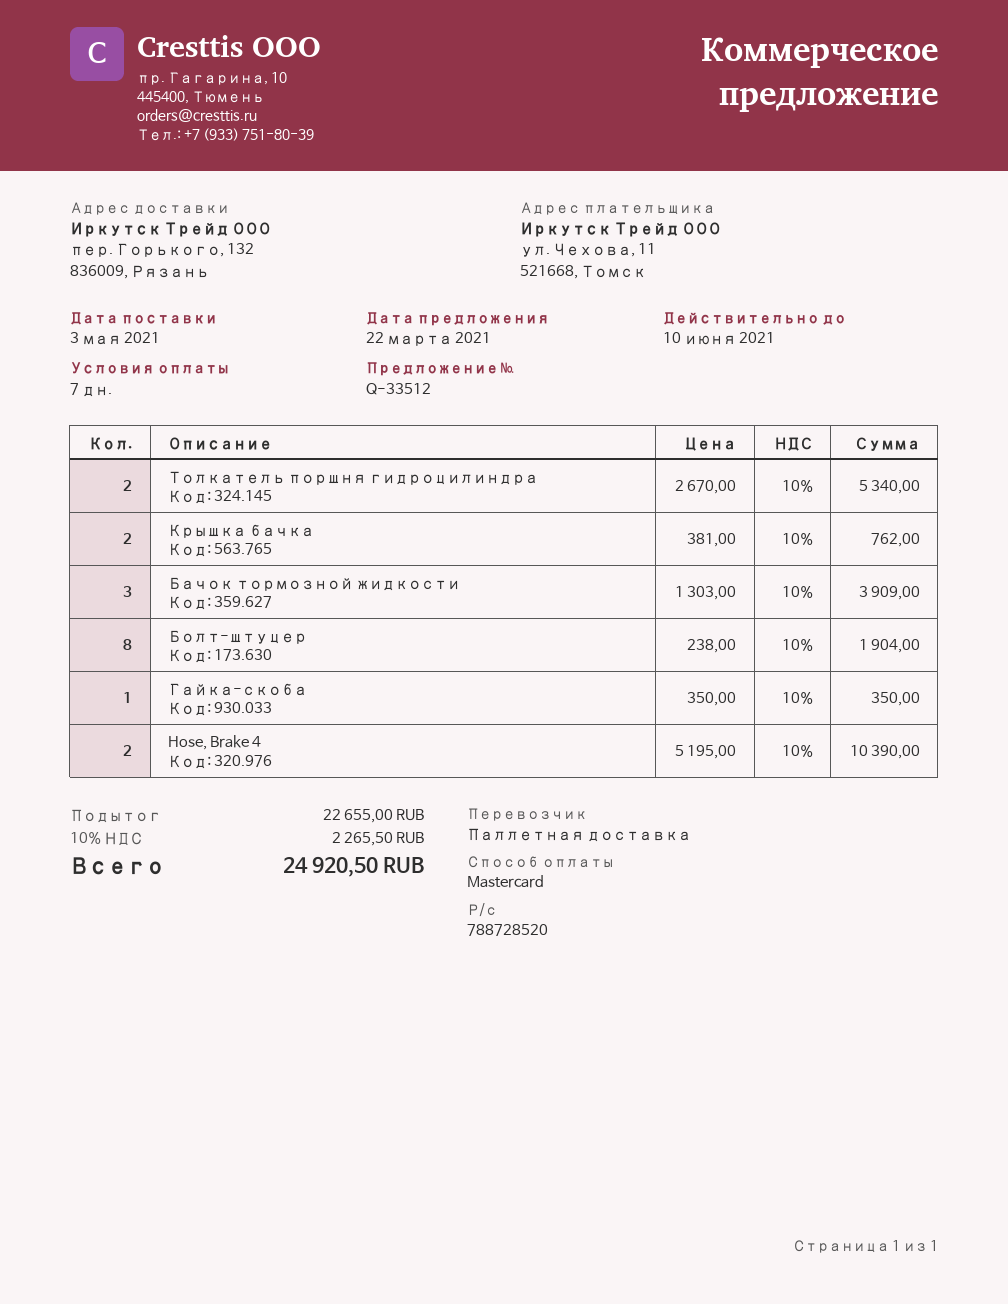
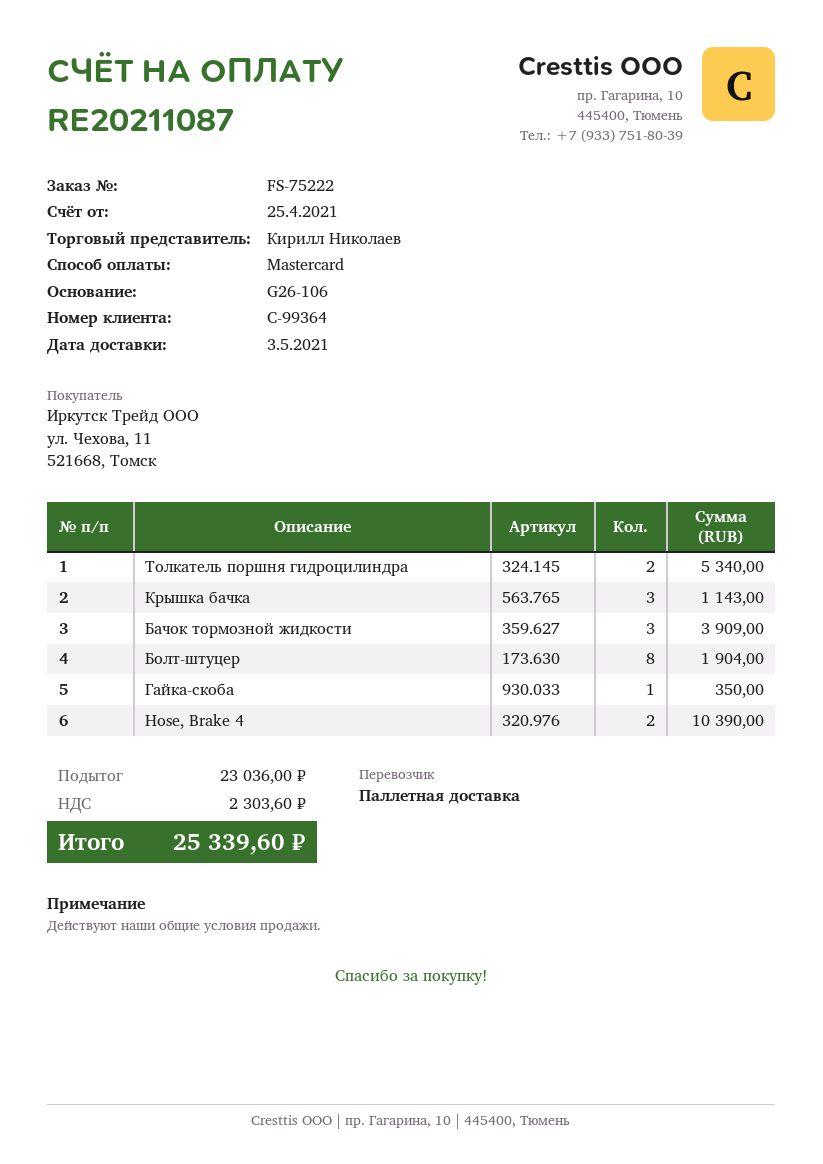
Крышка бачка: 2 for 762.00 -> 3 for 1143.00
subtotal: 22655.00 -> 23036.00
tax: 2265.50 -> 2303.60
total: 24920.50 -> 25339.60

